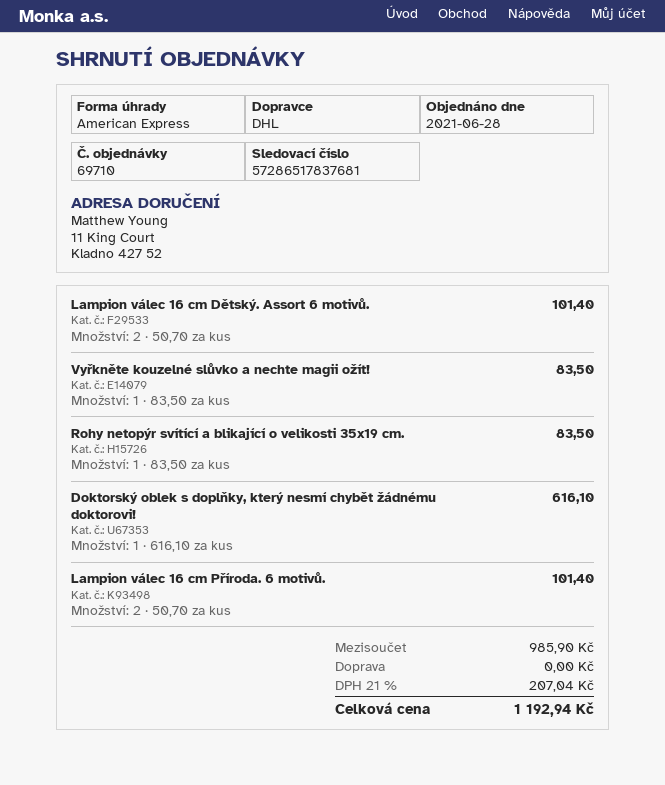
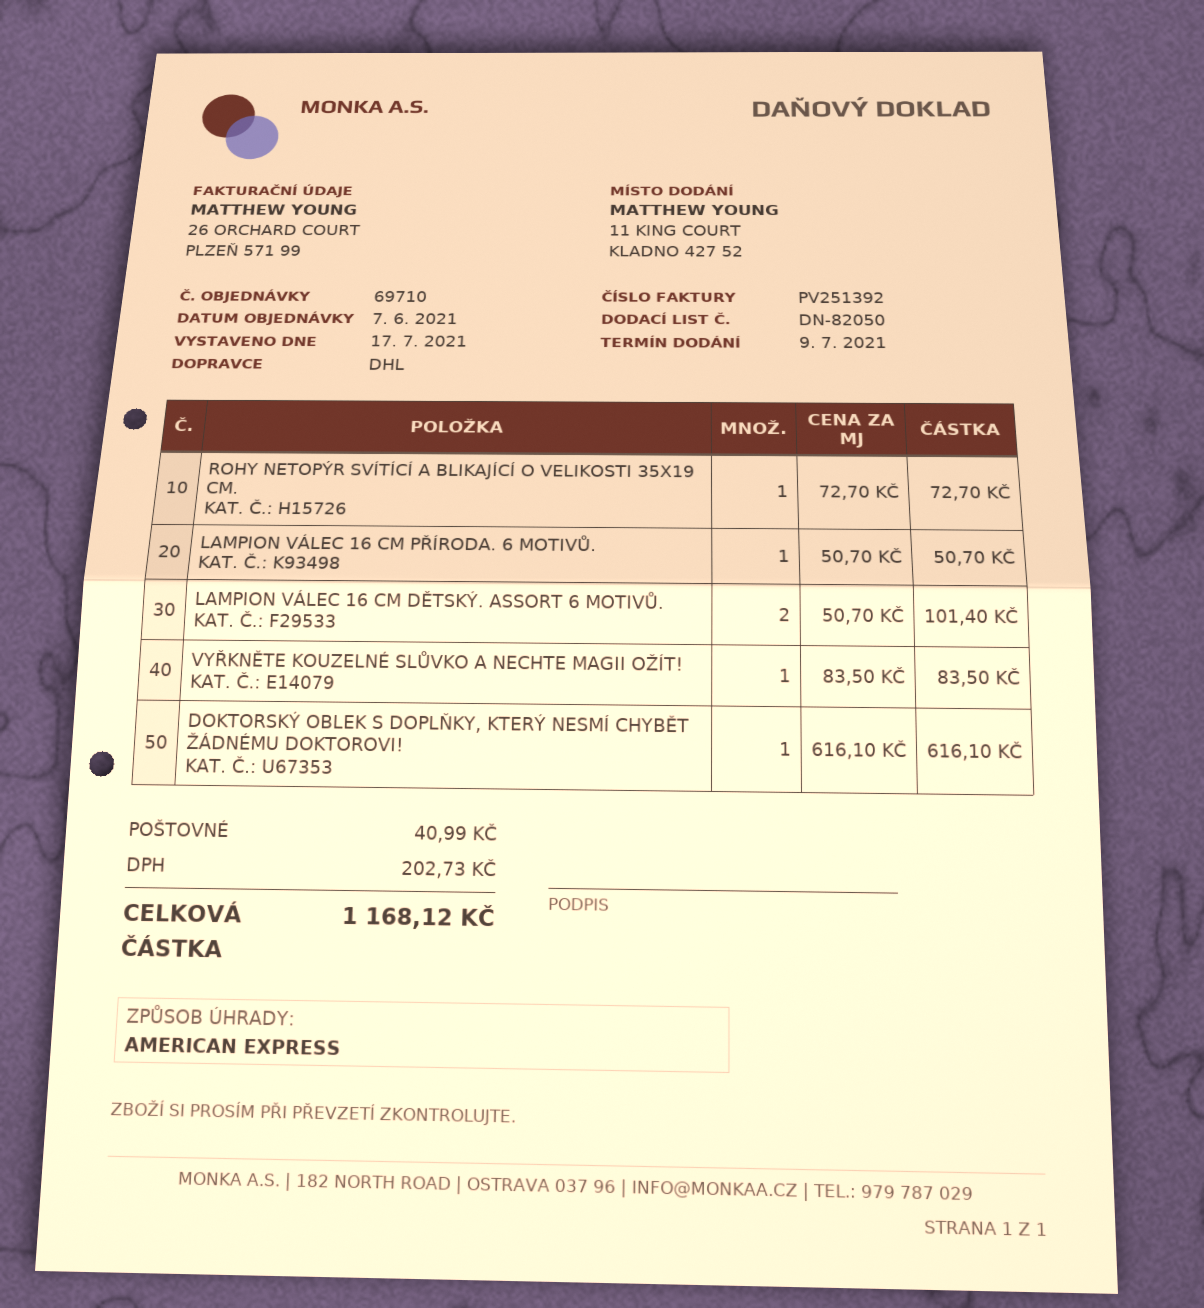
order date: 2021-06-28 -> 2021-06-07
Rohy netopýr svítící a blikající o velikosti 35x19 cm.: 1 x 83.50 = 83.50 -> 1 x 72.70 = 72.70
Lampion válec 16 cm Příroda. 6 motivů.: 2 x 50.70 = 101.40 -> 1 x 50.70 = 50.70
shipping: 0.00 -> 40.99
tax: 207.04 -> 202.73
total: 1192.94 -> 1168.12

